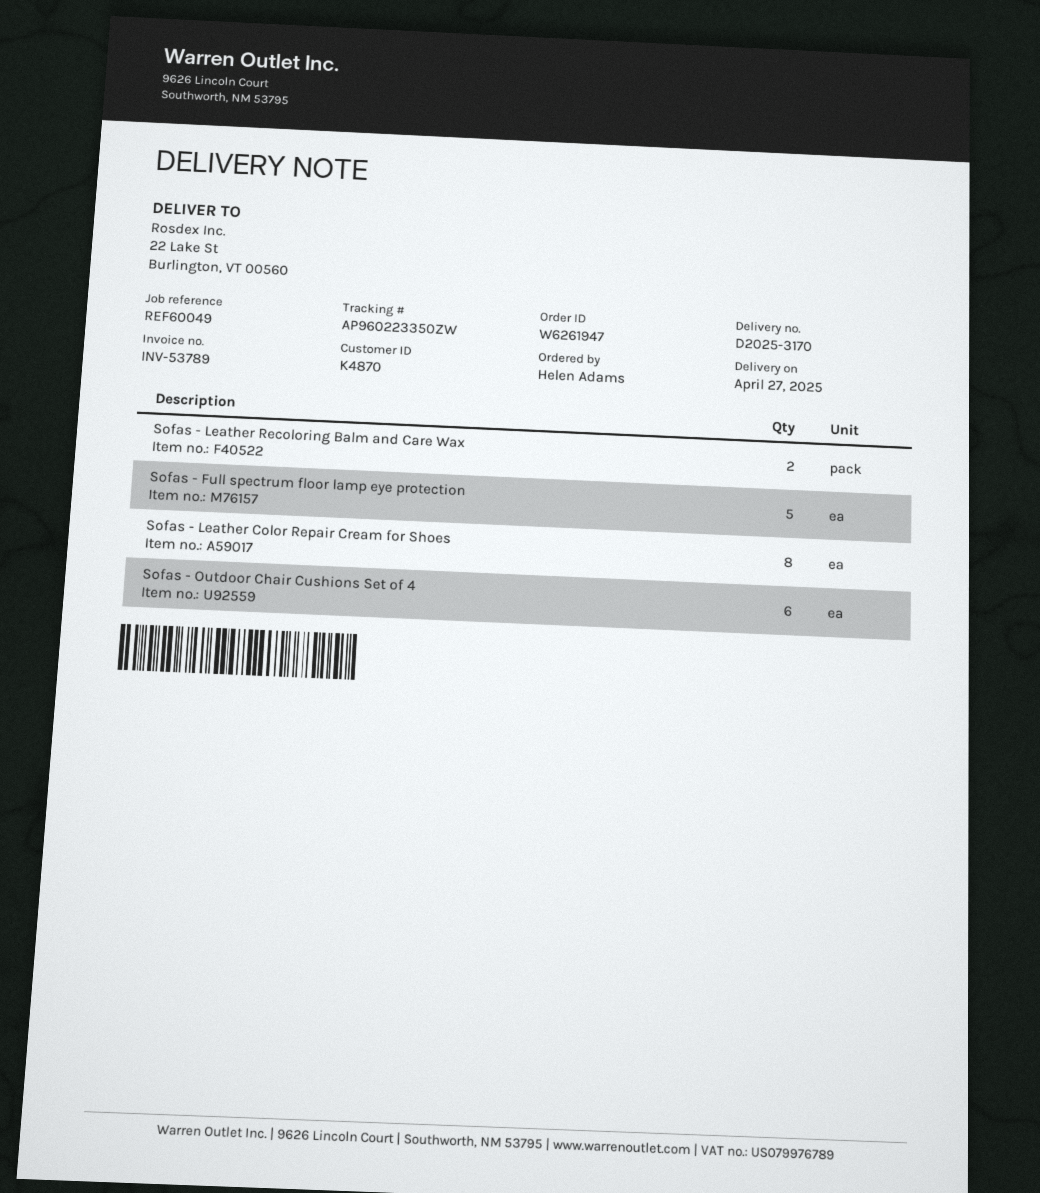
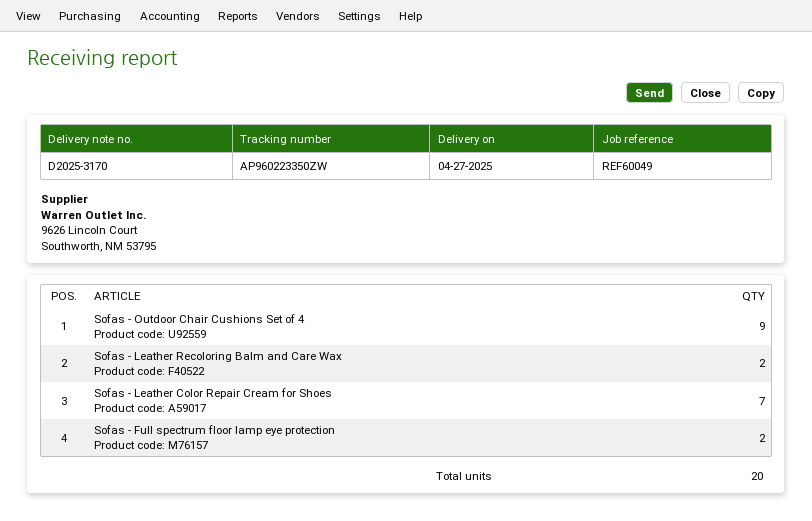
Sofas - Full spectrum floor lamp eye protection: 5 -> 2
Sofas - Leather Color Repair Cream for Shoes: 8 -> 7
Sofas - Outdoor Chair Cushions Set of 4: 6 -> 9

